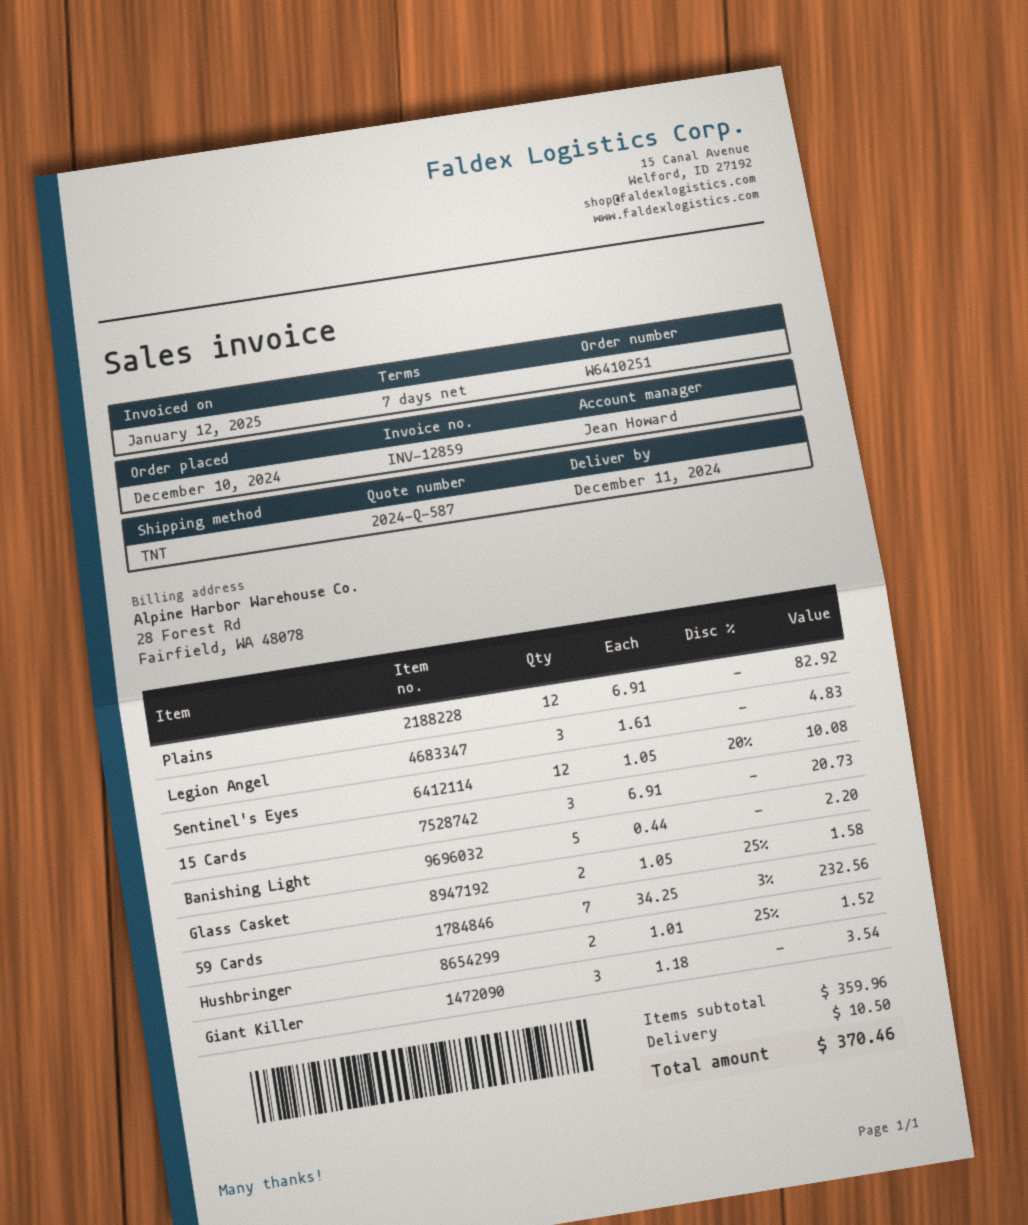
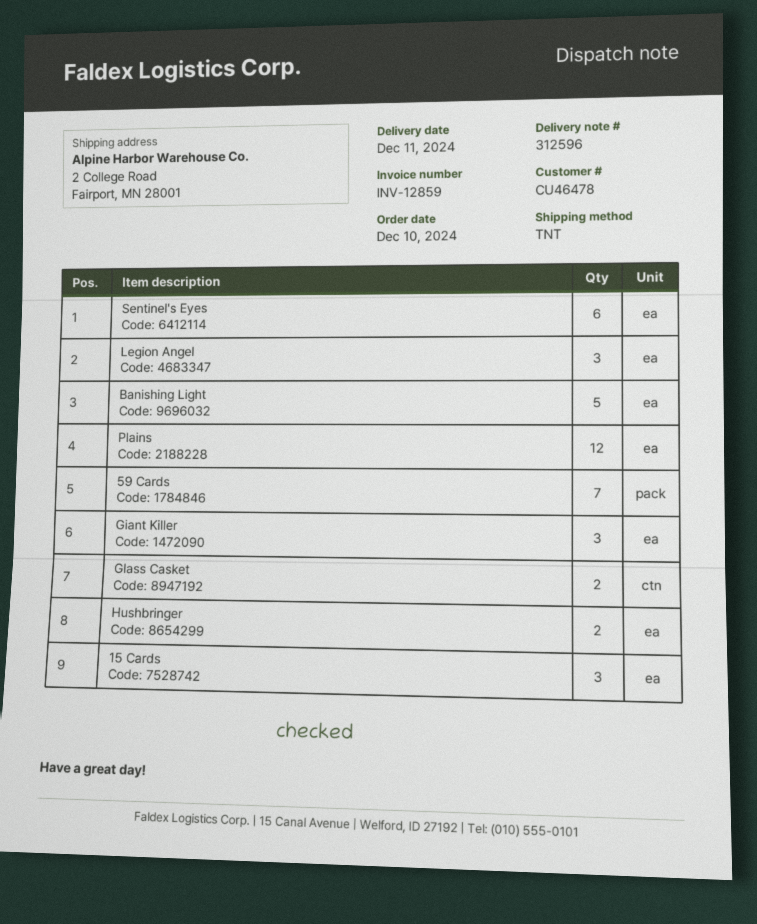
Sentinel's Eyes: 12 -> 6

